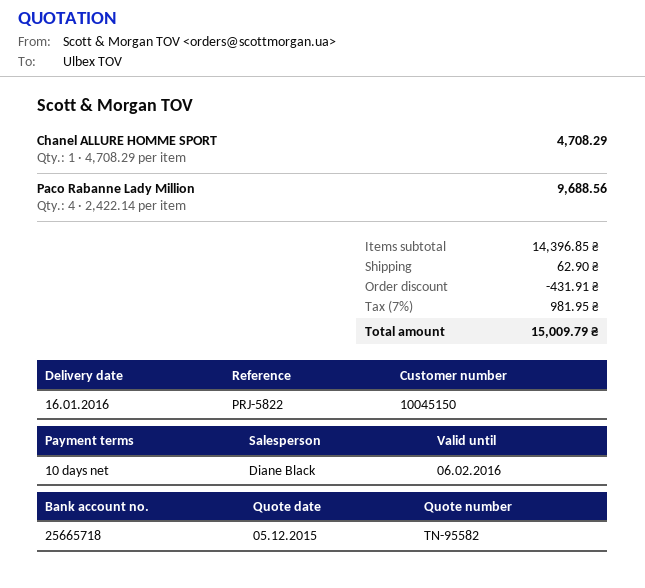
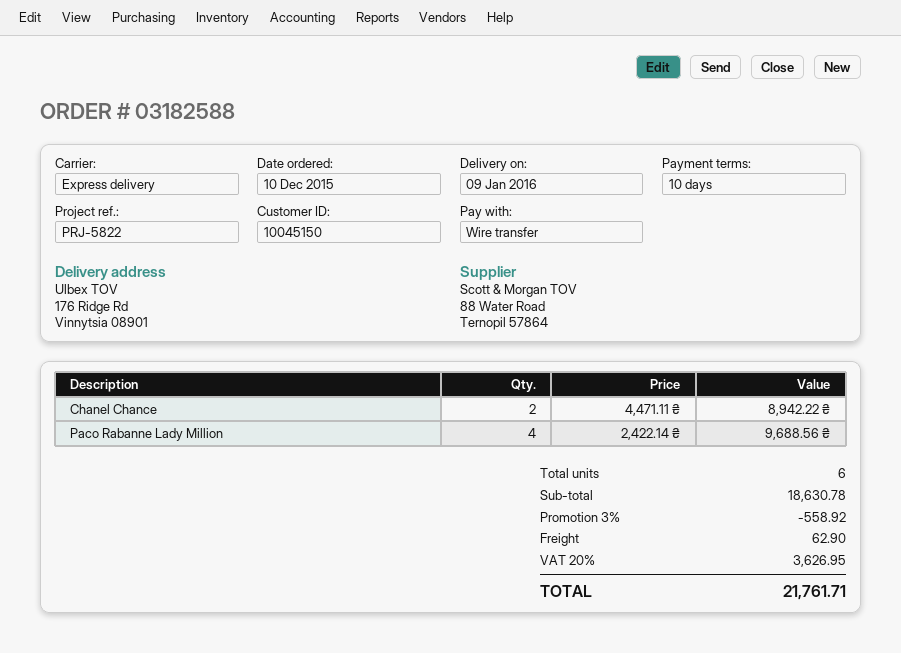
delivery date: 2016-01-16 -> 2016-01-09
Chanel ALLURE HOMME SPORT: 1 x 4708.29 = 4708.29 -> none
Chanel Chance: none -> 2 x 4471.11 = 8942.22
subtotal: 14396.85 -> 18630.78
discount: 431.91 -> 558.92
tax: 7% = 981.95 -> 20% = 3626.95
total: 15009.79 -> 21761.71

